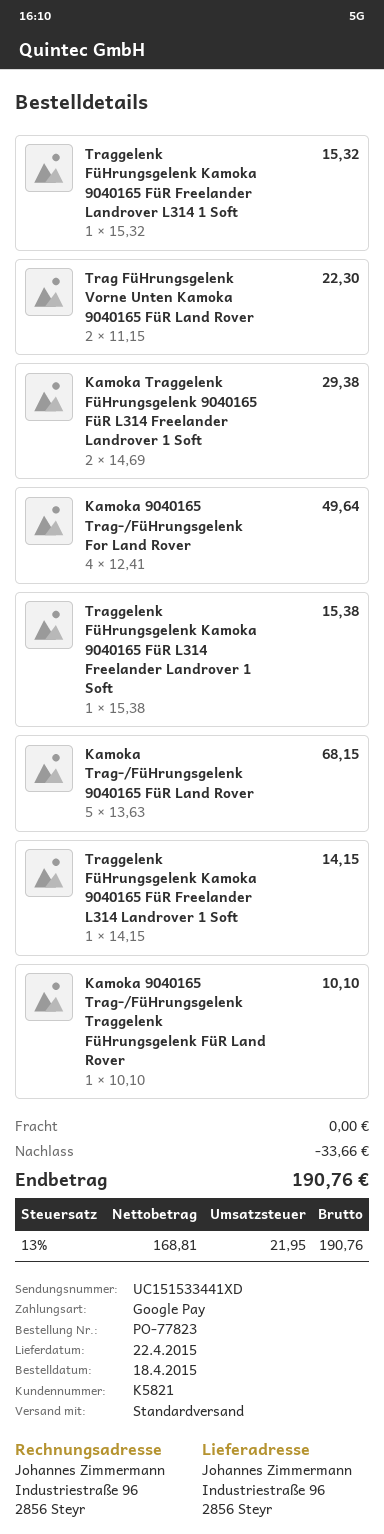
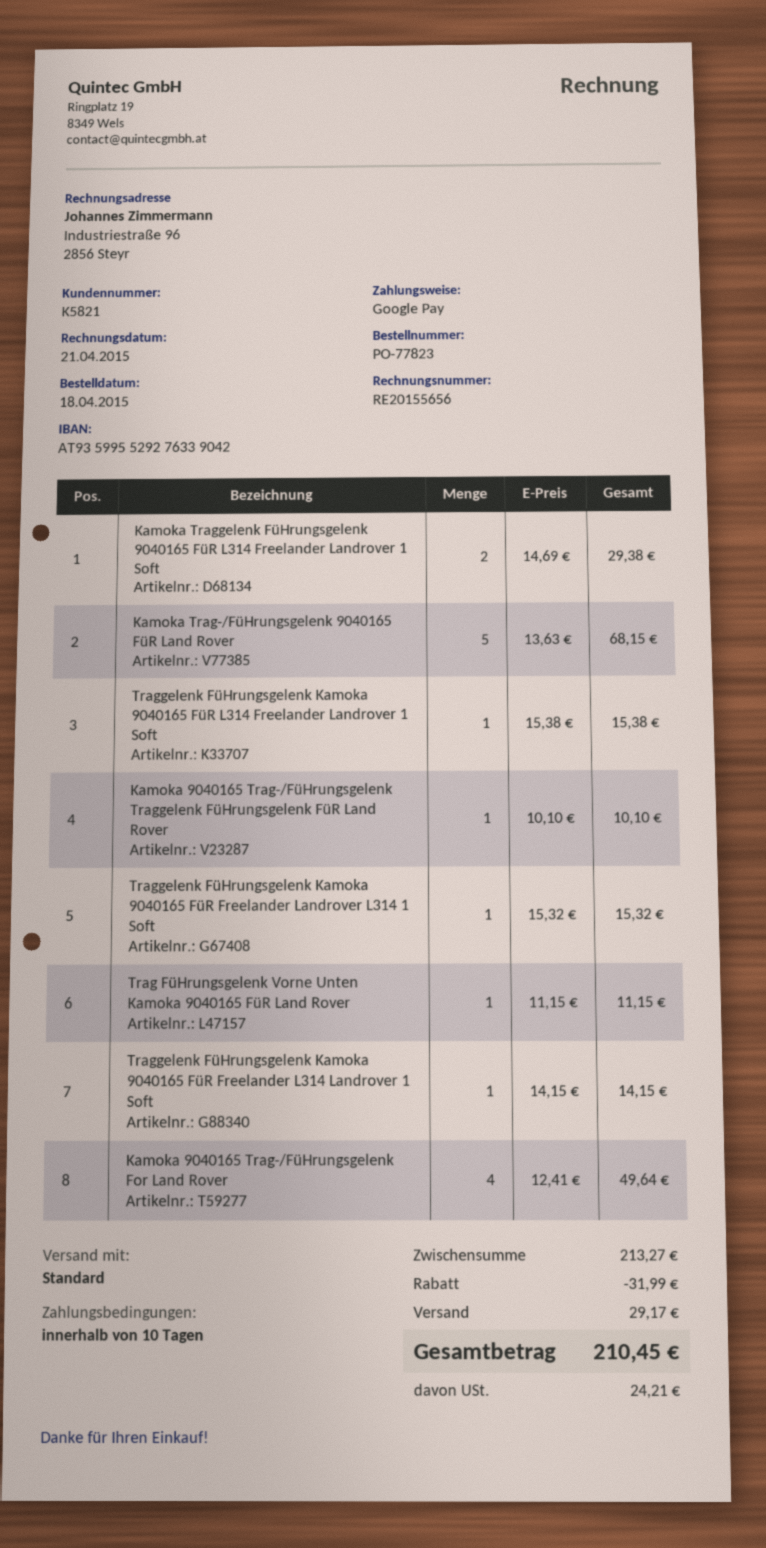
Trag FüHrungsgelenk Vorne Unten Kamoka 9040165 FüR Land Rover: 2 x 11.15 = 22.30 -> 1 x 11.15 = 11.15
discount: 33.66 -> 31.99
shipping: 0.00 -> 29.17
tax: 21.95 -> 24.21
total: 190.76 -> 210.45

